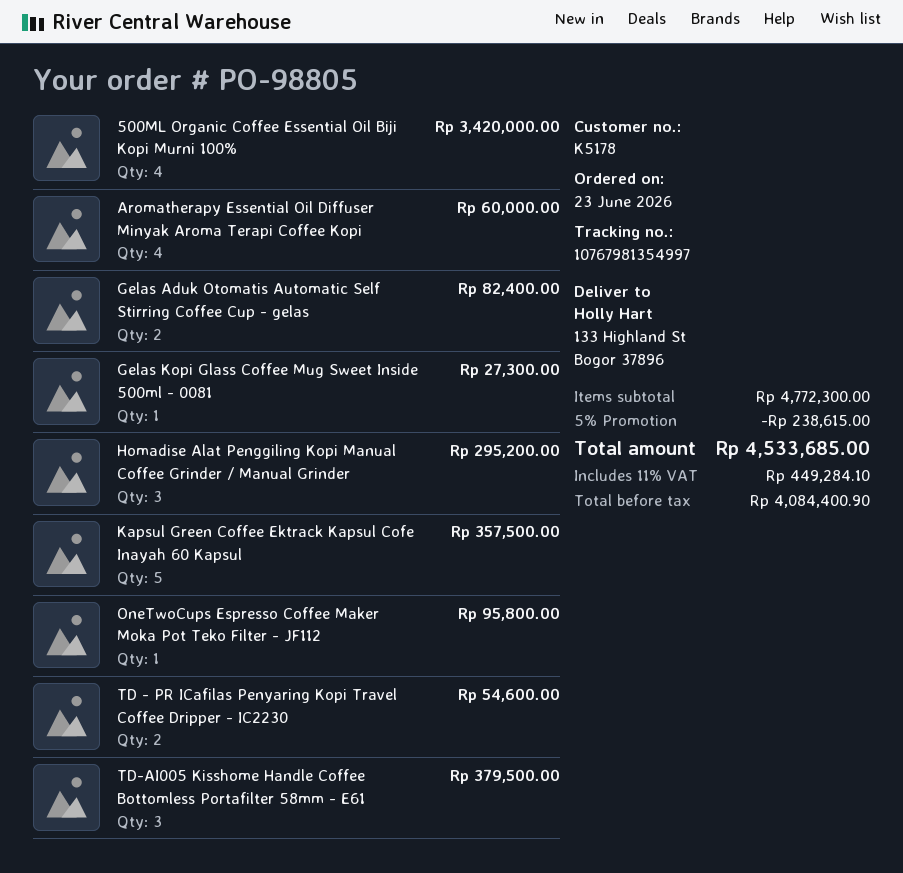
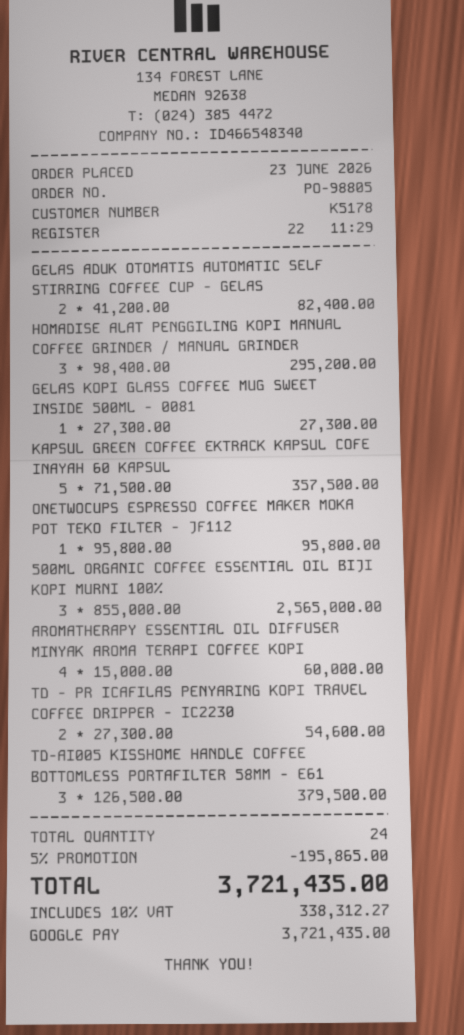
500ML Organic Coffee Essential Oil Biji Kopi Murni 100%: 4 for 3420000.00 -> 3 for 2565000.00
discount: 5% = 238615.00 -> 5% = 195865.00
tax: 11% = 449284.10 -> 10% = 338312.27
total: 4533685.00 -> 3721435.00

